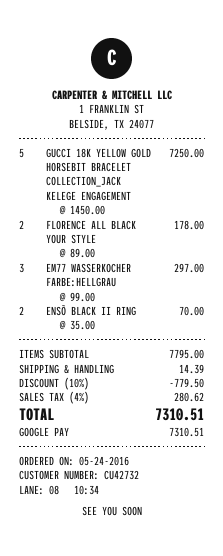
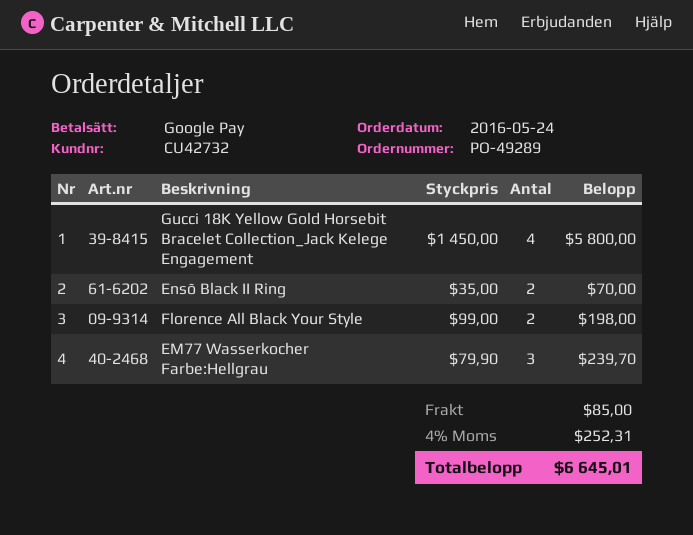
GUCCI 18K YELLOW GOLD HORSEBIT BRACELET COLLECTION_JACK KELEGE ENGAGEMENT: 5 x 1450.00 = 7250.00 -> 4 x 1450.00 = 5800.00
FLORENCE ALL BLACK YOUR STYLE: 2 x 89.00 = 178.00 -> 2 x 99.00 = 198.00
EM77 WASSERKOCHER FARBE:HELLGRAU: 3 x 99.00 = 297.00 -> 3 x 79.90 = 239.70
discount: 10% = 779.50 -> none
shipping: 14.39 -> 85.00
tax: 4% = 280.62 -> 4% = 252.31
total: 7310.51 -> 6645.01

